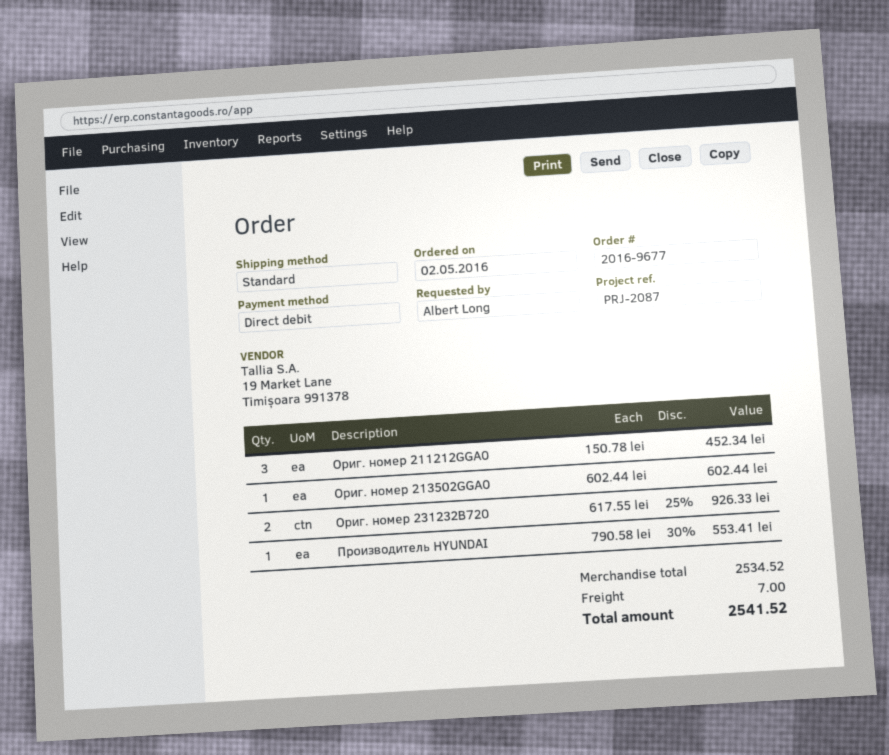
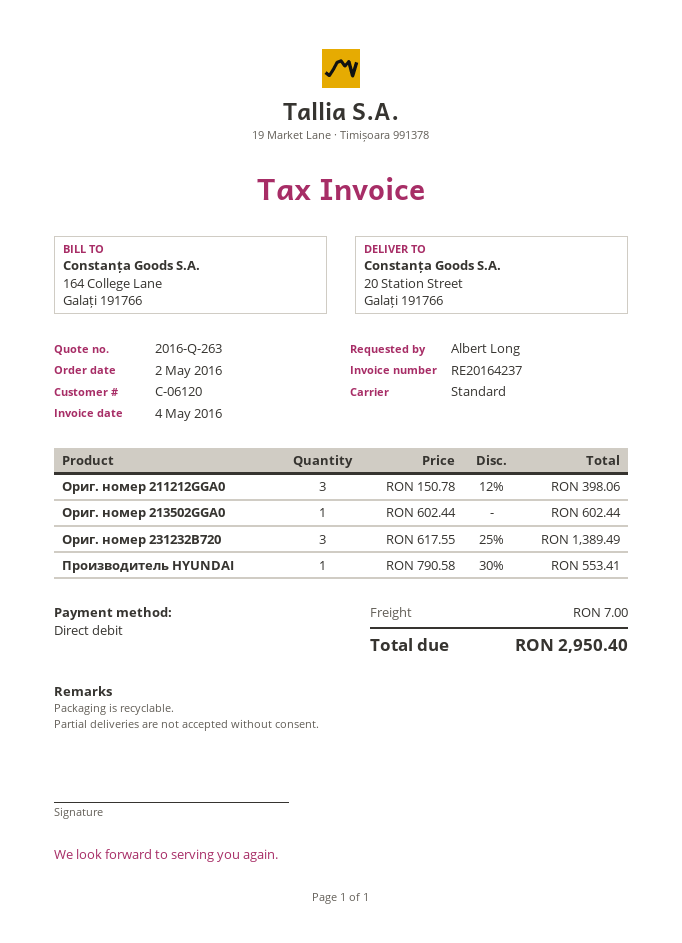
Ориг. номер 211212GGA0: 3 x 150.78 = 452.34 -> 3 x 150.78 - 12% = 398.06
Ориг. номер 231232B720: 2 x 617.55 - 25% = 926.33 -> 3 x 617.55 - 25% = 1389.49
total: 2541.52 -> 2950.40

